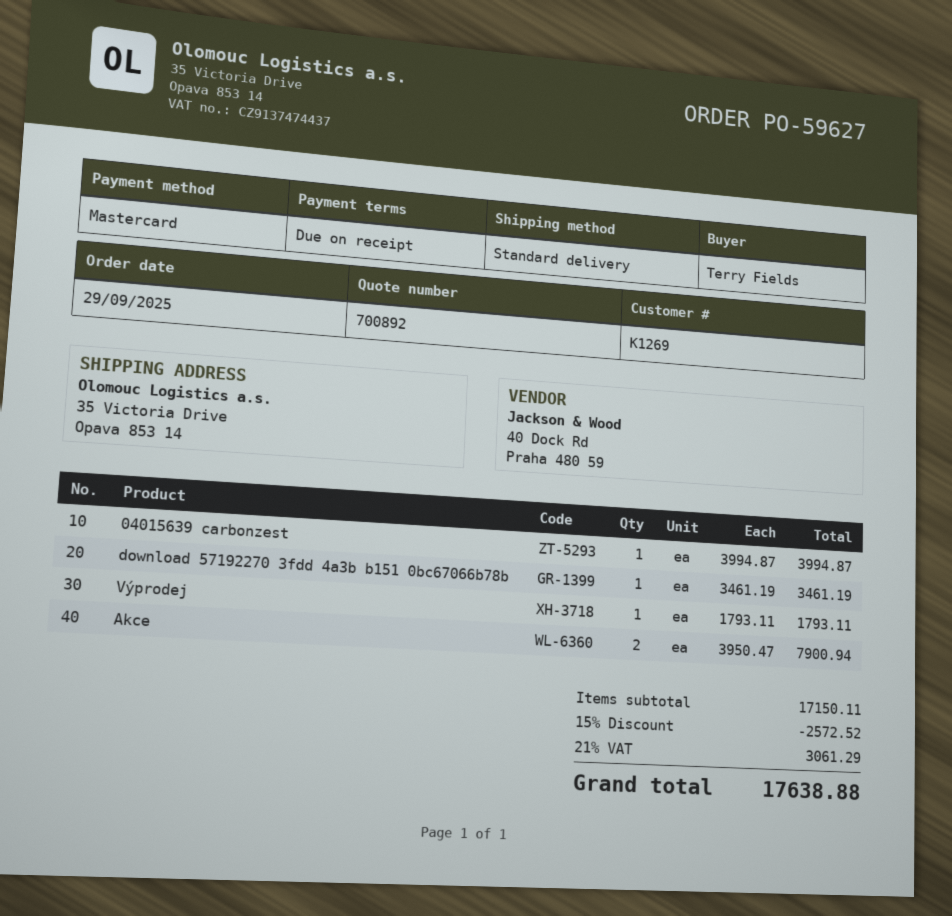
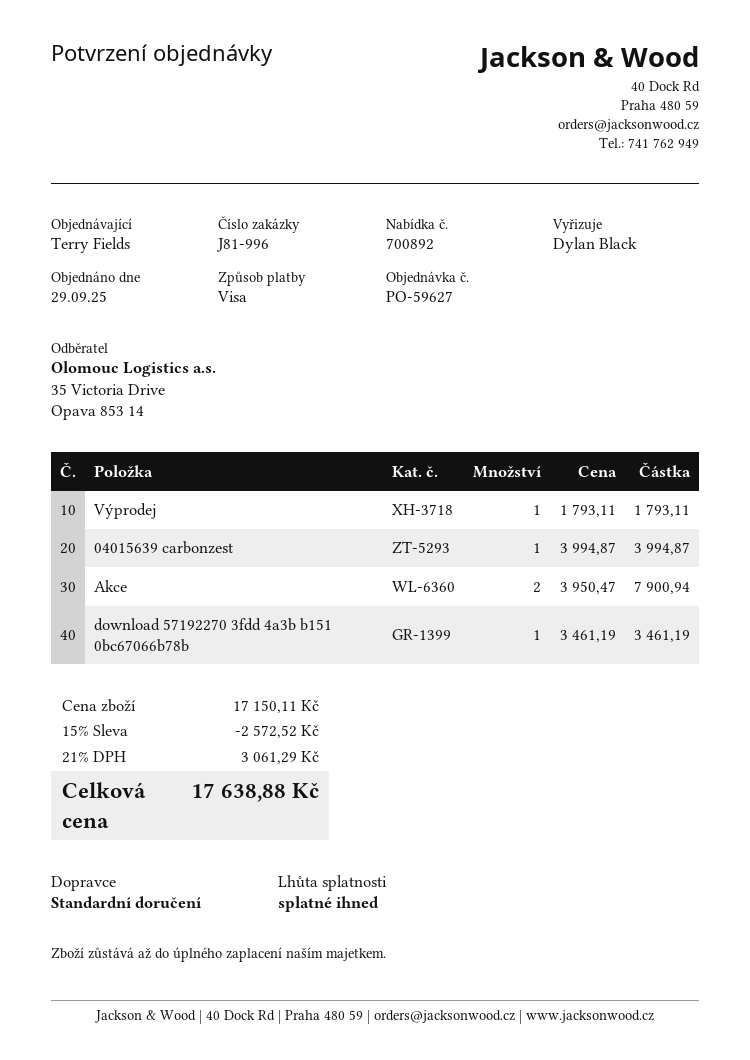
payment method: Mastercard -> Visa

